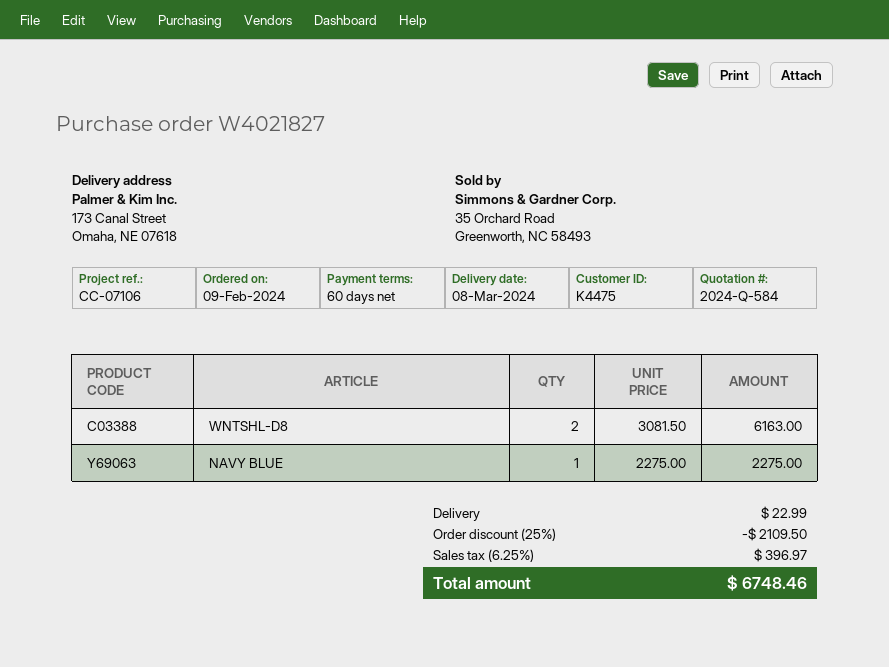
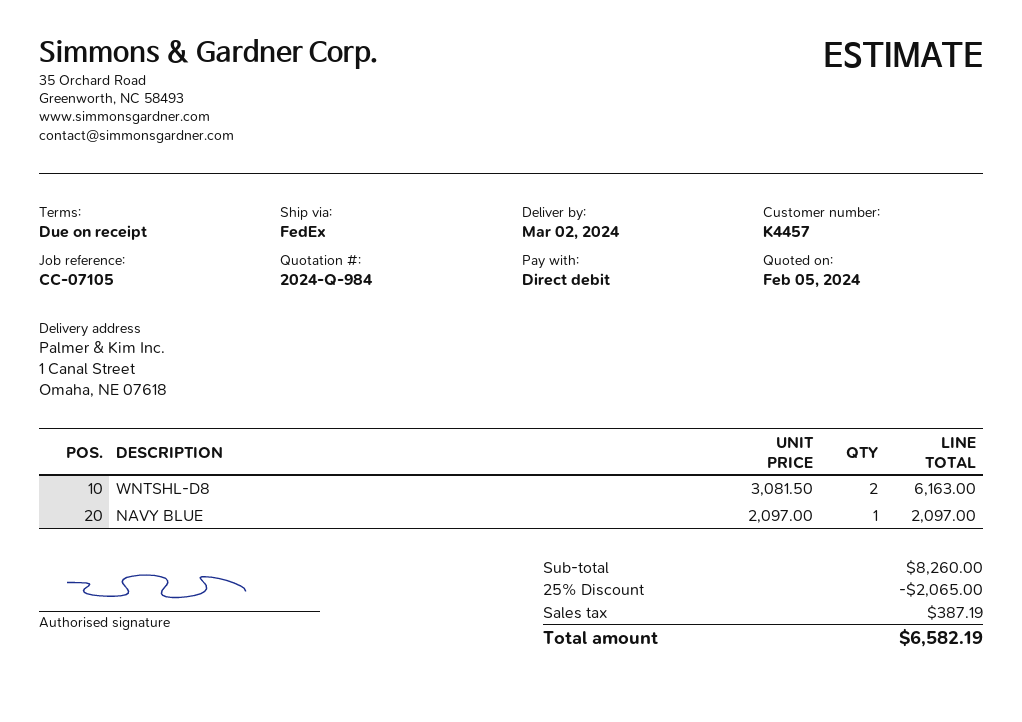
quote number: 2024-Q-584 -> 2024-Q-984
delivery date: 2024-03-08 -> 2024-03-02
payment terms: 60 days -> on receipt
customer number: K4475 -> K4457
reference: CC-07106 -> CC-07105
ship to: 173 Canal Street, Omaha, NE 07618 -> 1 Canal Street, Omaha, NE 07618
NAVY BLUE: 1 x 2275.00 = 2275.00 -> 1 x 2097.00 = 2097.00
discount: 25% = 2109.50 -> 25% = 2065.00
shipping: 22.99 -> none
tax: 396.97 -> 387.19
total: 6748.46 -> 6582.19

